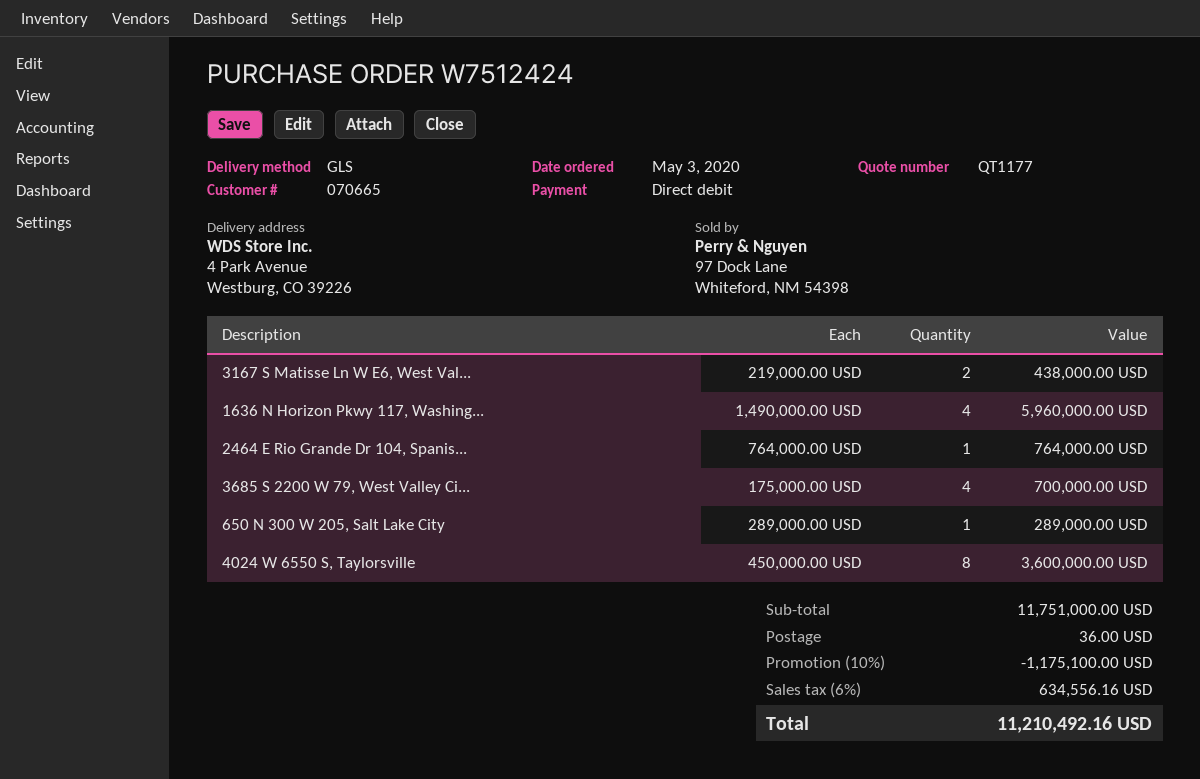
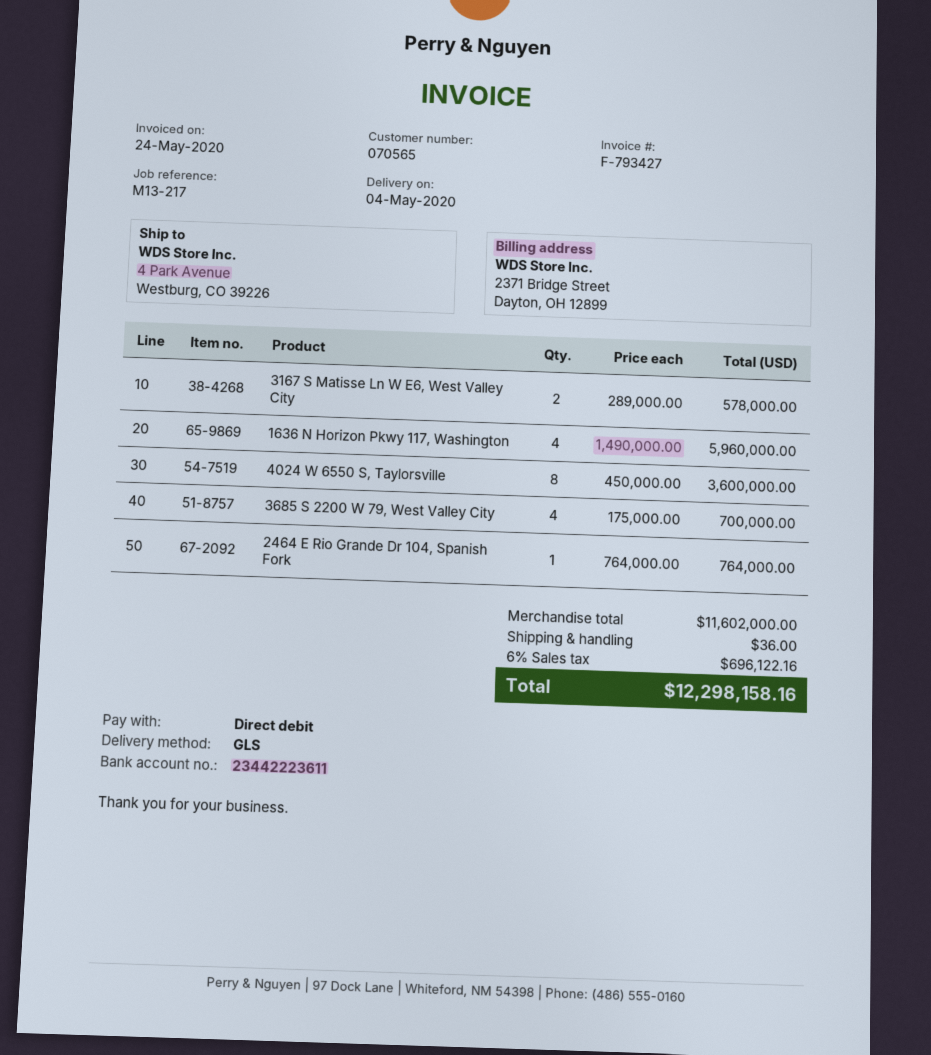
customer number: 070665 -> 070565
3167 S Matisse Ln W E6, West Val...: 2 x 219000.00 = 438000.00 -> 2 x 289000.00 = 578000.00
650 N 300 W 205, Salt Lake City: 1 x 289000.00 = 289000.00 -> none
subtotal: 11751000.00 -> 11602000.00
discount: 10% = 1175100.00 -> none
tax: 6% = 634556.16 -> 6% = 696122.16
total: 11210492.16 -> 12298158.16

